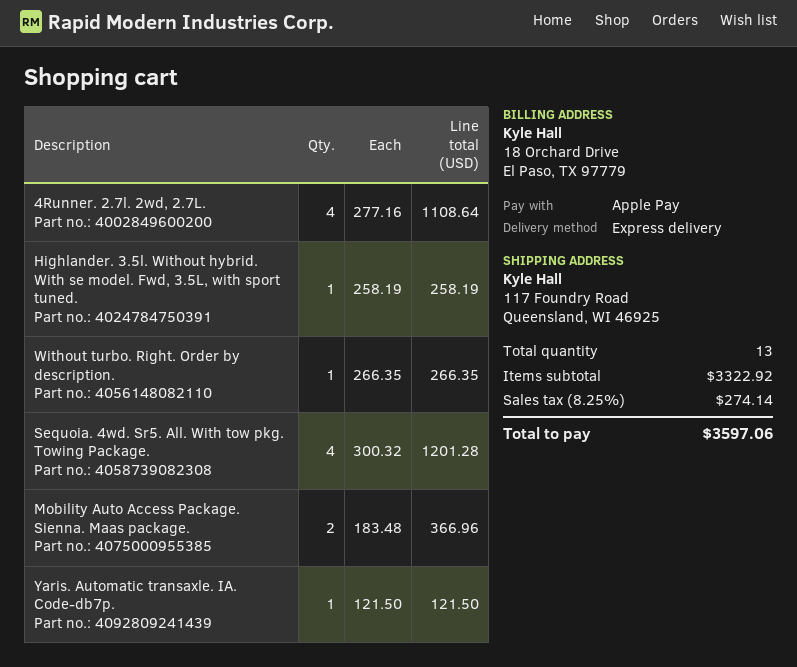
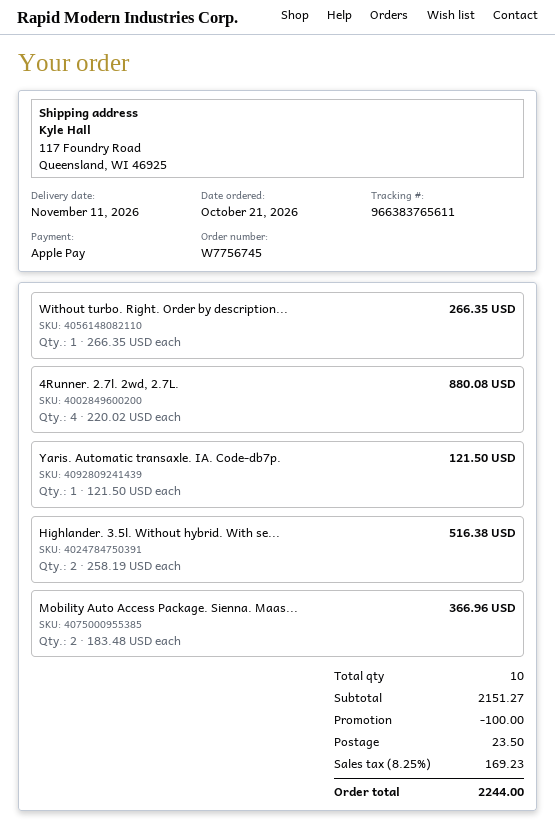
4Runner. 2.7l. 2wd, 2.7L.: 4 x 277.16 = 1108.64 -> 4 x 220.02 = 880.08
Highlander. 3.5l. Without hybrid. With se model. Fwd, 3.5L, with sport tuned.: 1 x 258.19 = 258.19 -> 2 x 258.19 = 516.38
Sequoia. 4wd. Sr5. All. With tow pkg. Towing Package.: 4 x 300.32 = 1201.28 -> none
total quantity: 13 -> 10
subtotal: 3322.92 -> 2151.27
discount: none -> 100.00
shipping: none -> 23.50
tax: 8.25% = 274.14 -> 8.25% = 169.23
total: 3597.06 -> 2244.00

